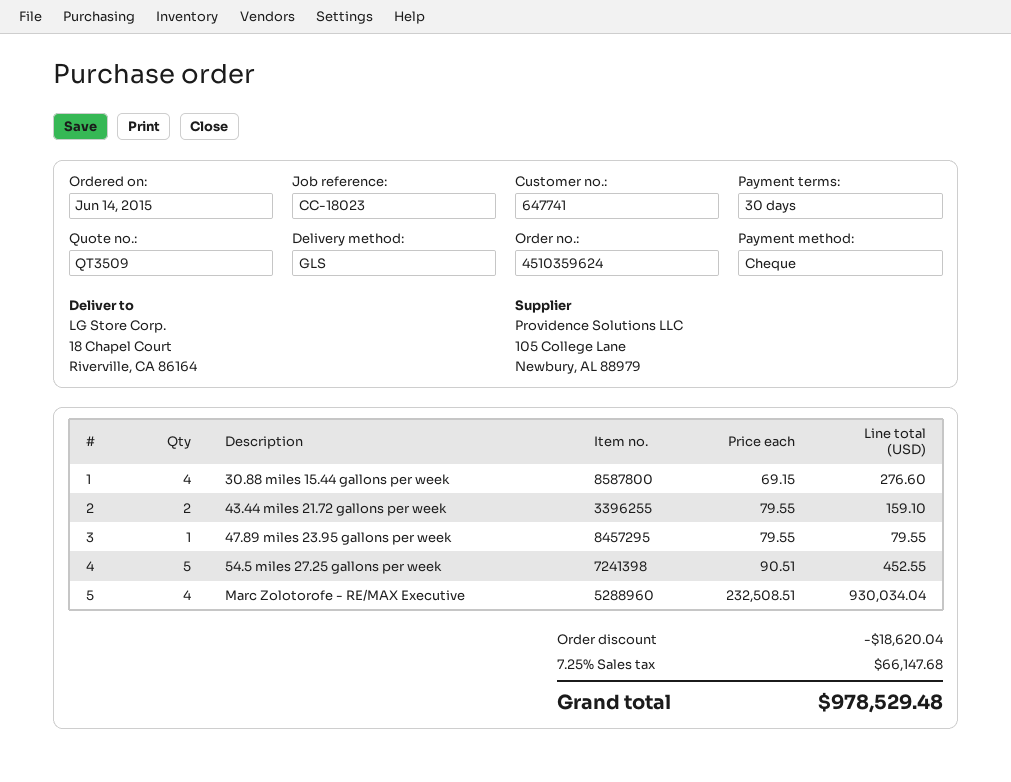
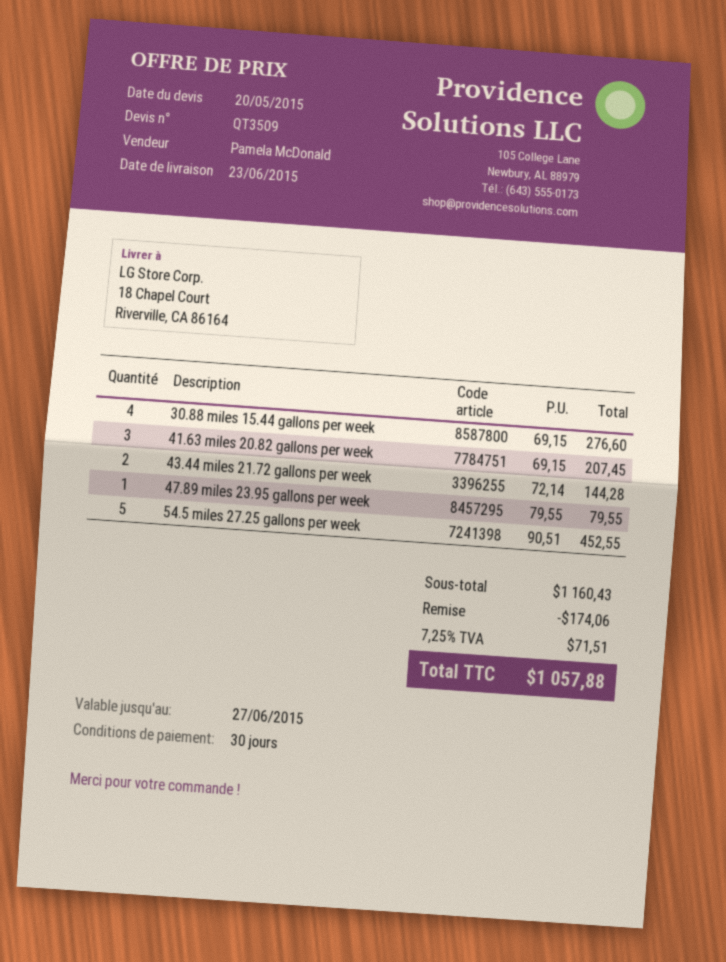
43.44 miles 21.72 gallons per week: 2 x 79.55 = 159.10 -> 2 x 72.14 = 144.28
Marc Zolotorofe - RE/MAX Executive: 4 x 232508.51 = 930034.04 -> none
41.63 miles 20.82 gallons per week: none -> 3 x 69.15 = 207.45
discount: 18620.04 -> 174.06
tax: 7.25% = 66147.68 -> 7.25% = 71.51
total: 978529.48 -> 1057.88

